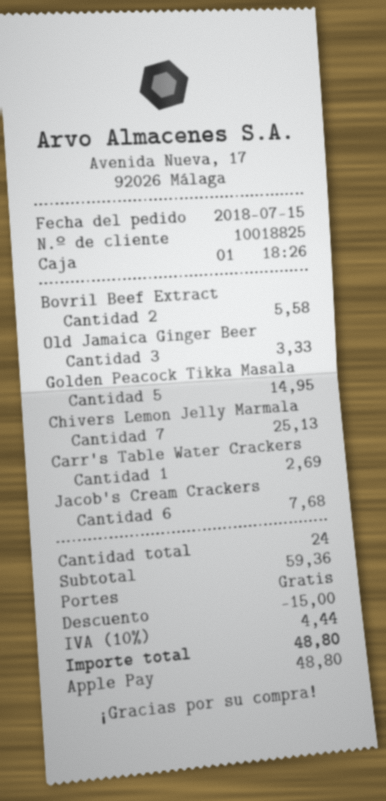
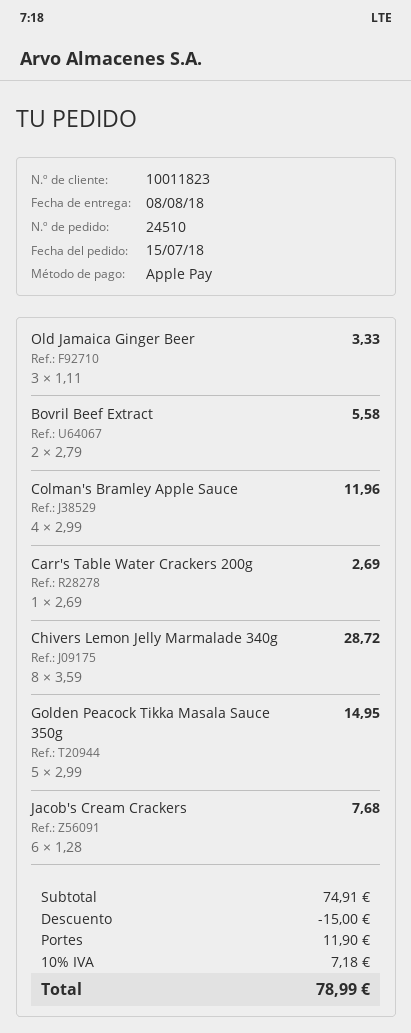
customer number: 10018825 -> 10011823
Chivers Lemon Jelly Marmala: 7 for 25.13 -> 8 for 28.72
Colman's Bramley Apple Sauce: none -> 4 for 11.96
subtotal: 59.36 -> 74.91
shipping: 0.00 -> 11.90
tax: 10% = 4.44 -> 10% = 7.18
total: 48.80 -> 78.99

